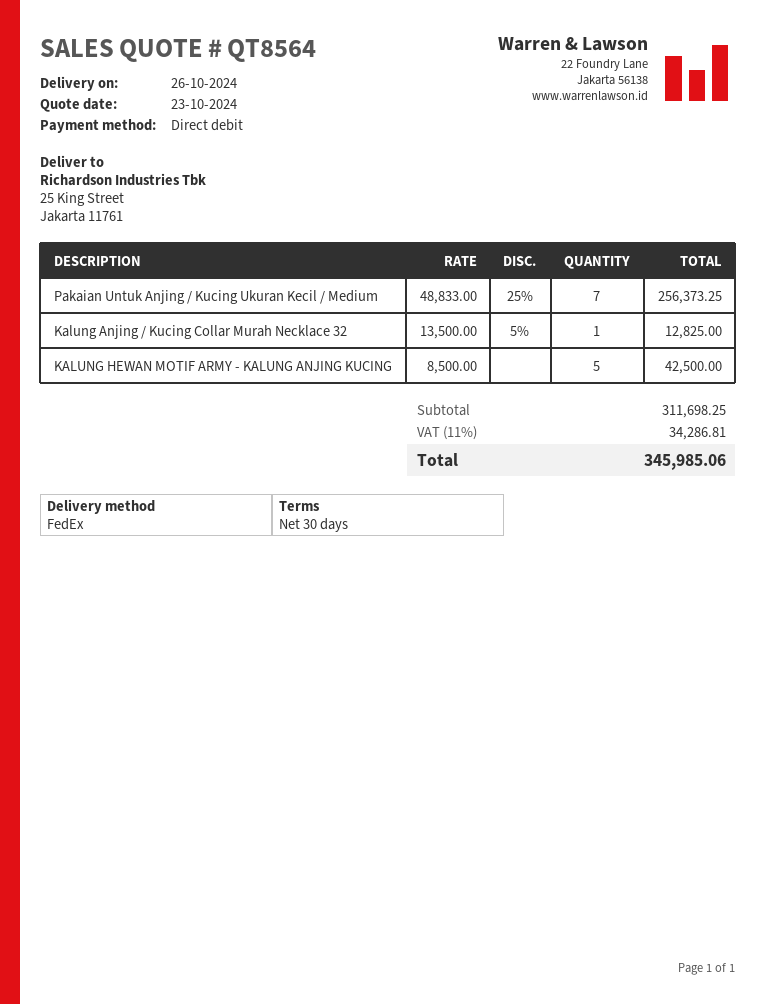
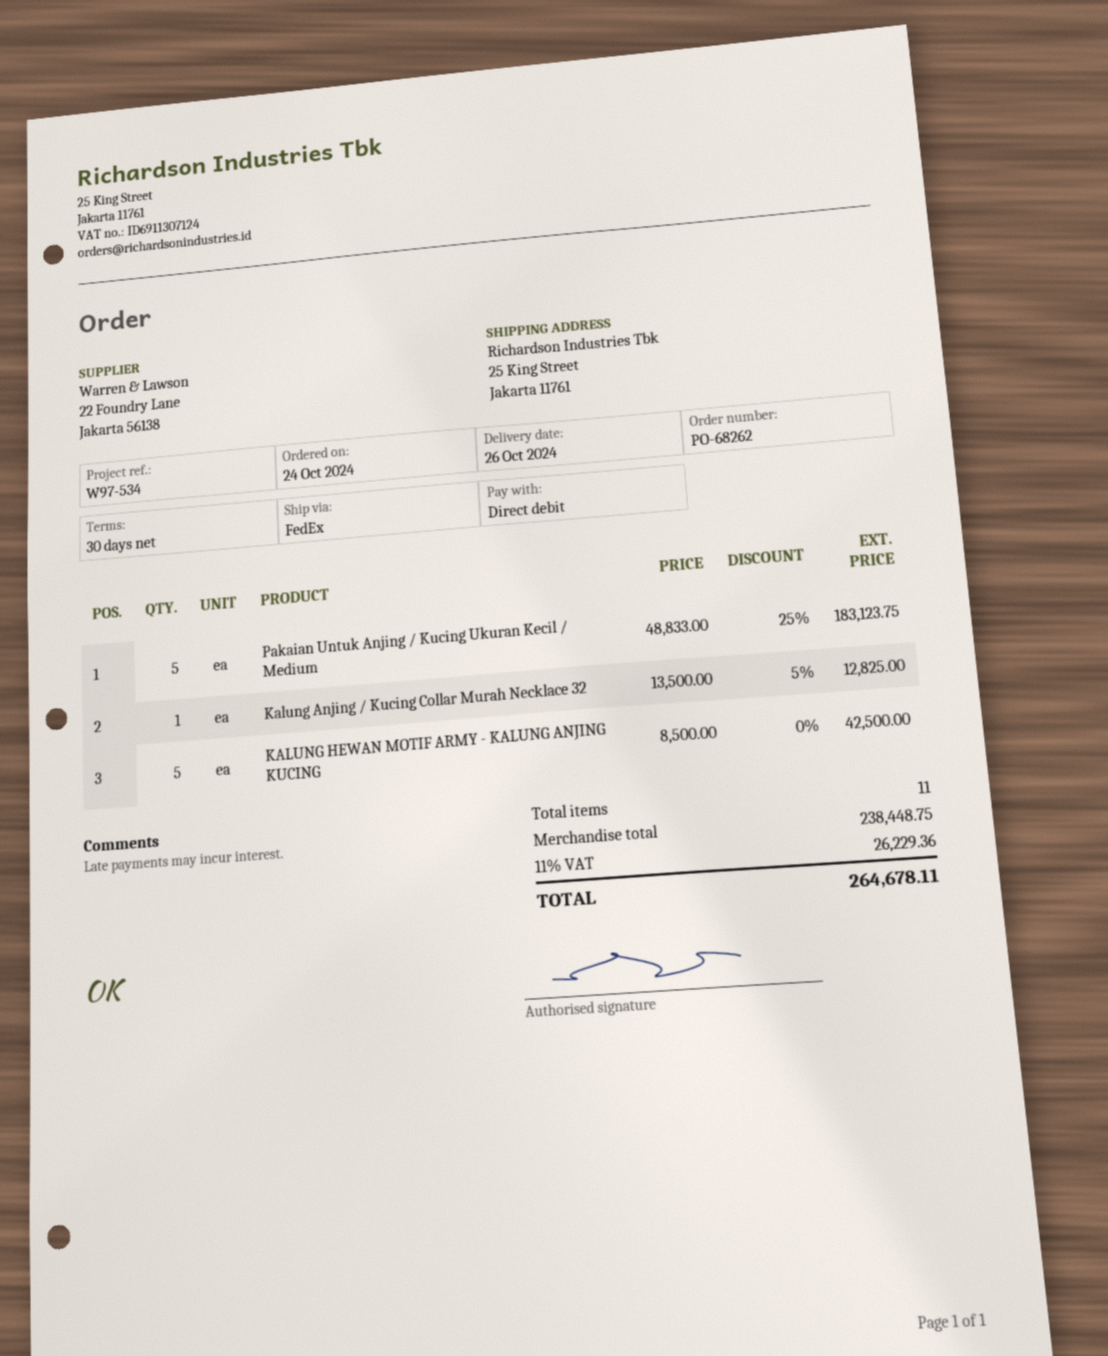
Pakaian Untuk Anjing / Kucing Ukuran Kecil / Medium: 7 x 48833.00 - 25% = 256373.25 -> 5 x 48833.00 - 25% = 183123.75
subtotal: 311698.25 -> 238448.75
tax: 11% = 34286.81 -> 11% = 26229.36
total: 345985.06 -> 264678.11

